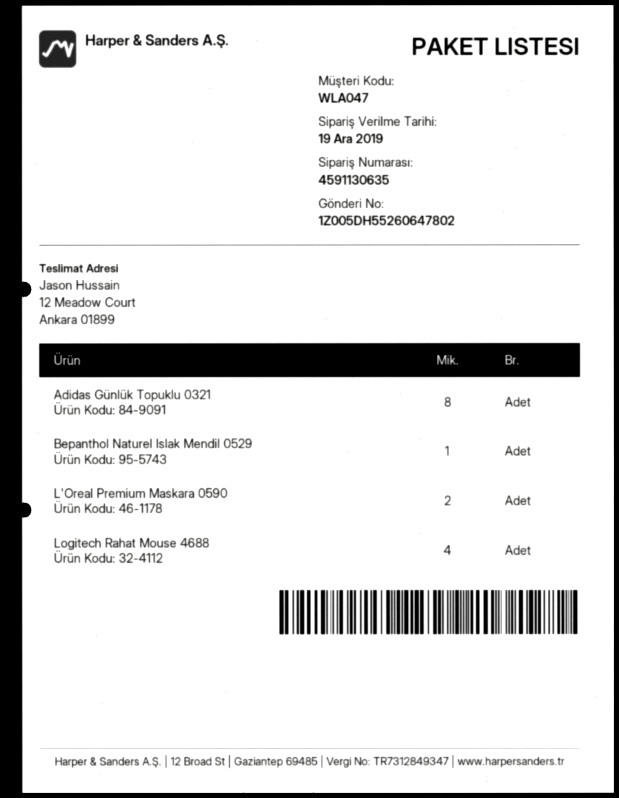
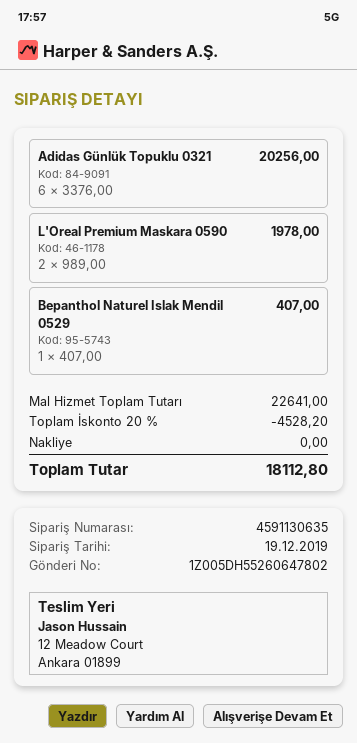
Adidas Günlük Topuklu 0321: 8 -> 6
Logitech Rahat Mouse 4688: 4 -> none

